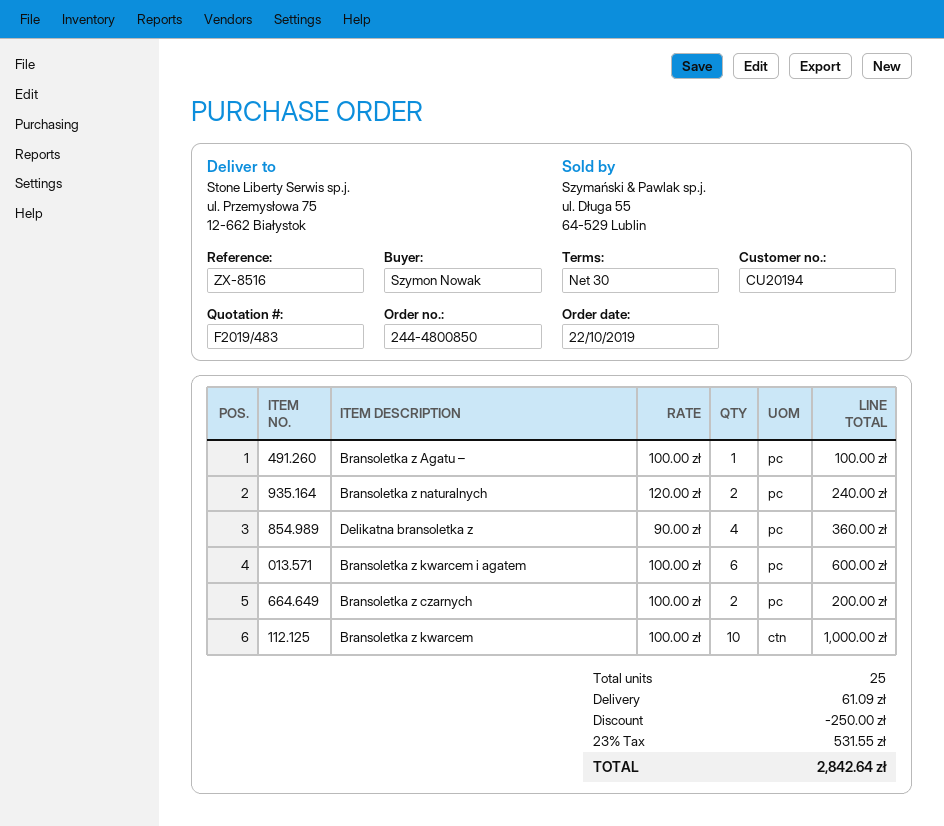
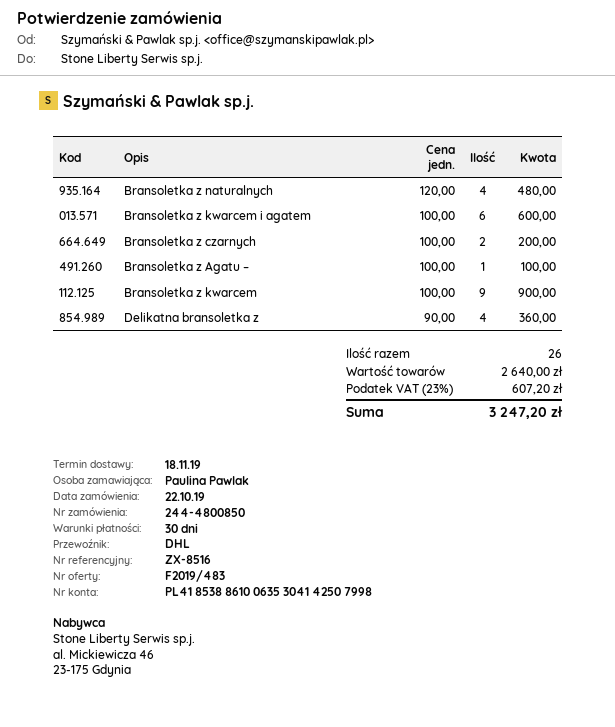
ordered by: Szymon Nowak -> Paulina Pawlak
Bransoletka z naturalnych: 2 x 120.00 = 240.00 -> 4 x 120.00 = 480.00
Bransoletka z kwarcem: 10 x 100.00 = 1000.00 -> 9 x 100.00 = 900.00
total quantity: 25 -> 26
discount: 250.00 -> none
shipping: 61.09 -> none
tax: 23% = 531.55 -> 23% = 607.20
total: 2842.64 -> 3247.20

